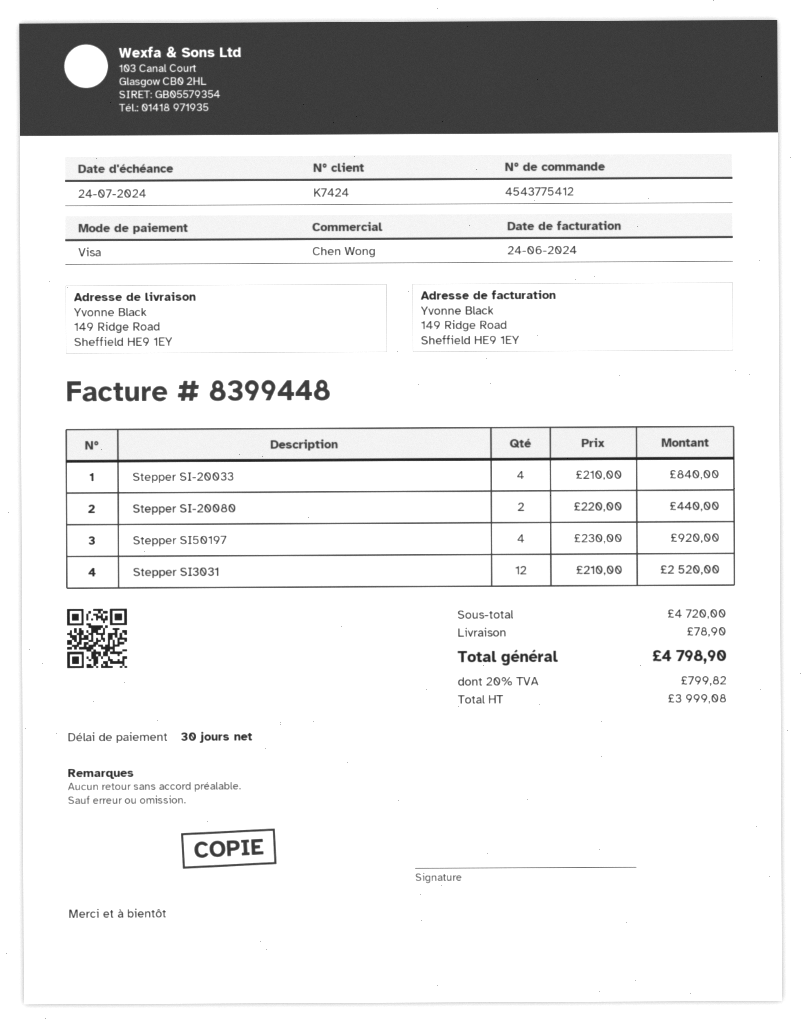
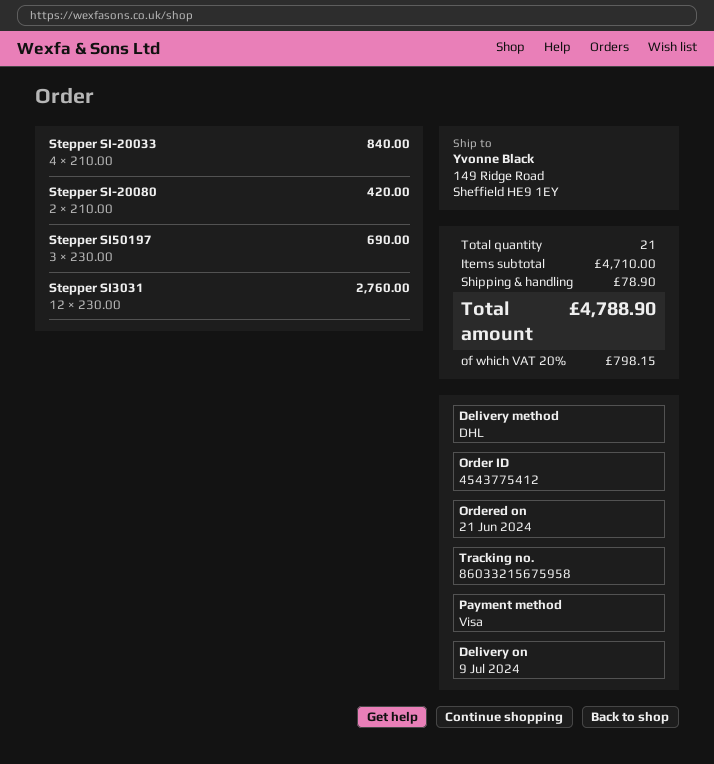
Stepper SI-20080: 2 x 220.00 = 440.00 -> 2 x 210.00 = 420.00
Stepper SI50197: 4 x 230.00 = 920.00 -> 3 x 230.00 = 690.00
Stepper SI3031: 12 x 210.00 = 2520.00 -> 12 x 230.00 = 2760.00
subtotal: 4720.00 -> 4710.00
tax: 20% = 799.82 -> 20% = 798.15
total: 4798.90 -> 4788.90

